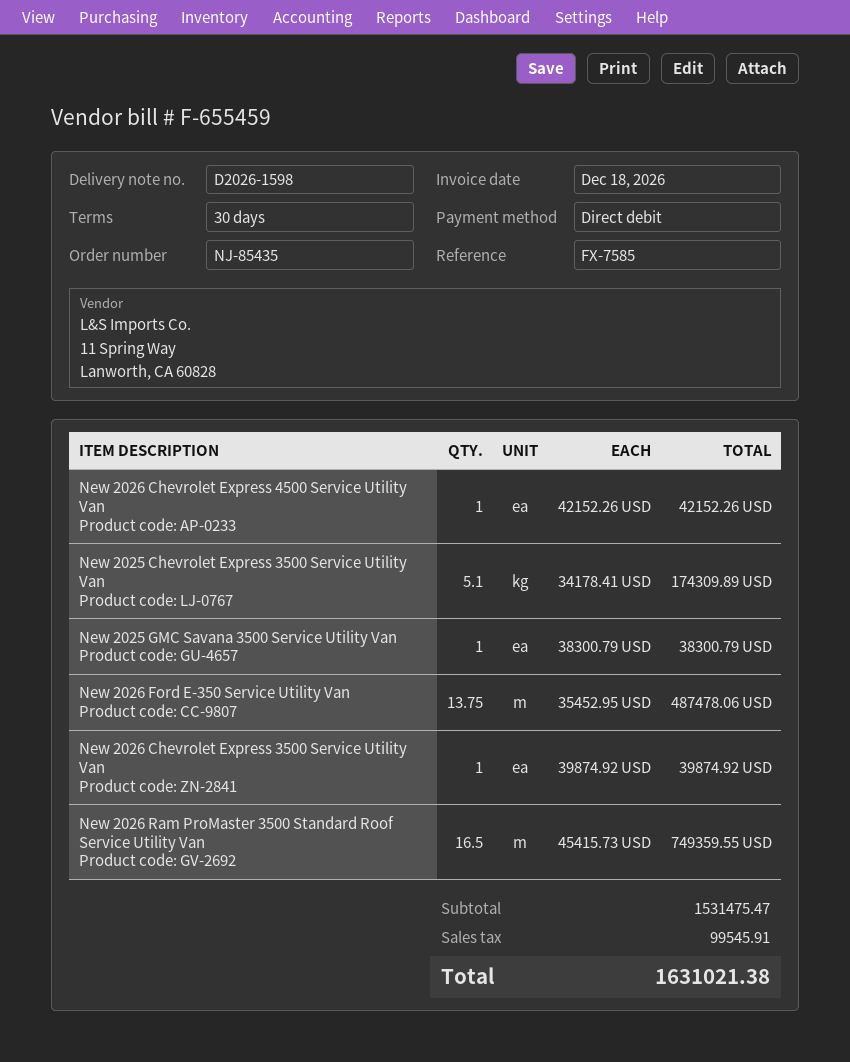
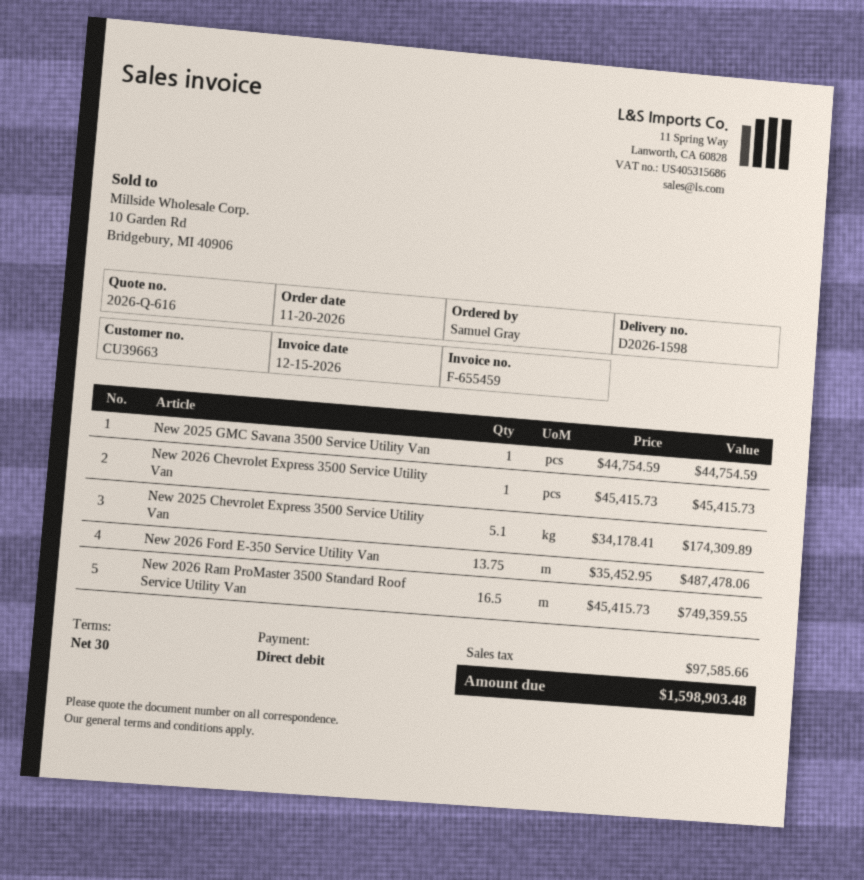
invoice date: 2026-12-18 -> 2026-12-15
New 2026 Chevrolet Express 4500 Service Utility Van: 1 x 42152.26 = 42152.26 -> none
New 2025 GMC Savana 3500 Service Utility Van: 1 x 38300.79 = 38300.79 -> 1 x 44754.59 = 44754.59
New 2026 Chevrolet Express 3500 Service Utility Van: 1 x 39874.92 = 39874.92 -> 1 x 45415.73 = 45415.73
tax: 99545.91 -> 97585.66
total: 1631021.38 -> 1598903.48

